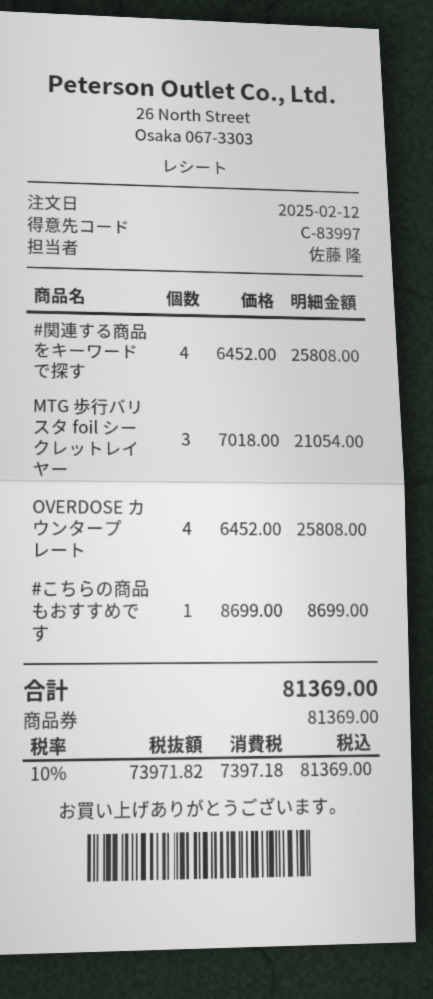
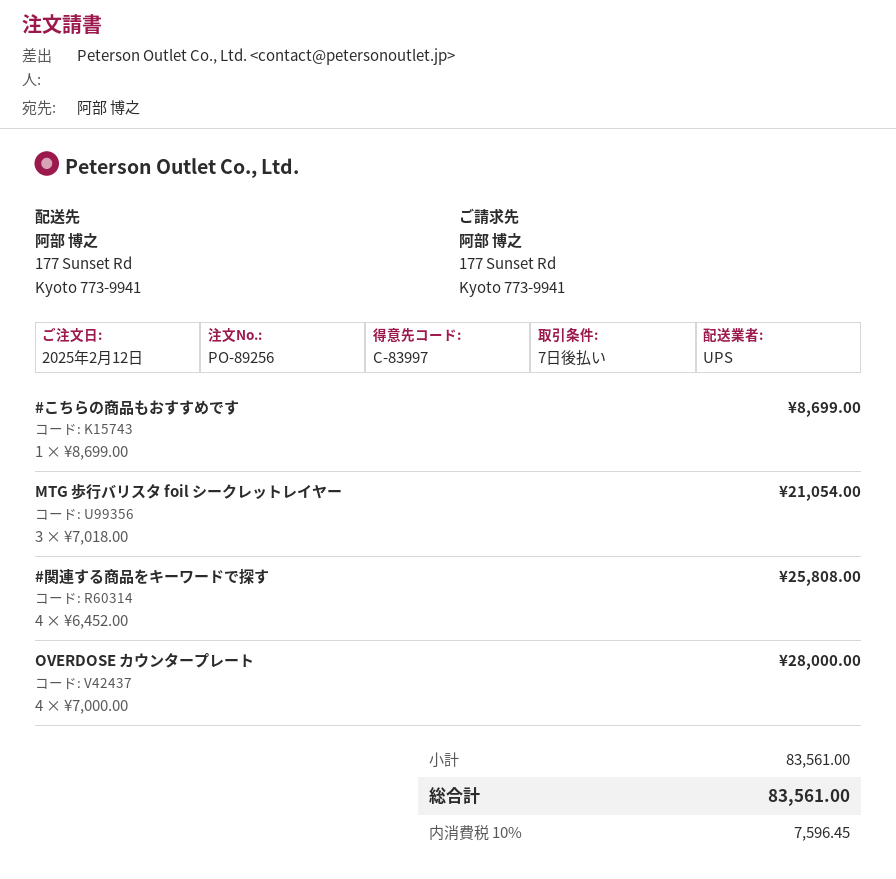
OVERDOSE カウンタープレート: 4 x 6452.00 = 25808.00 -> 4 x 7000.00 = 28000.00
tax: 10% = 7397.18 -> 10% = 7596.45
total: 81369.00 -> 83561.00

